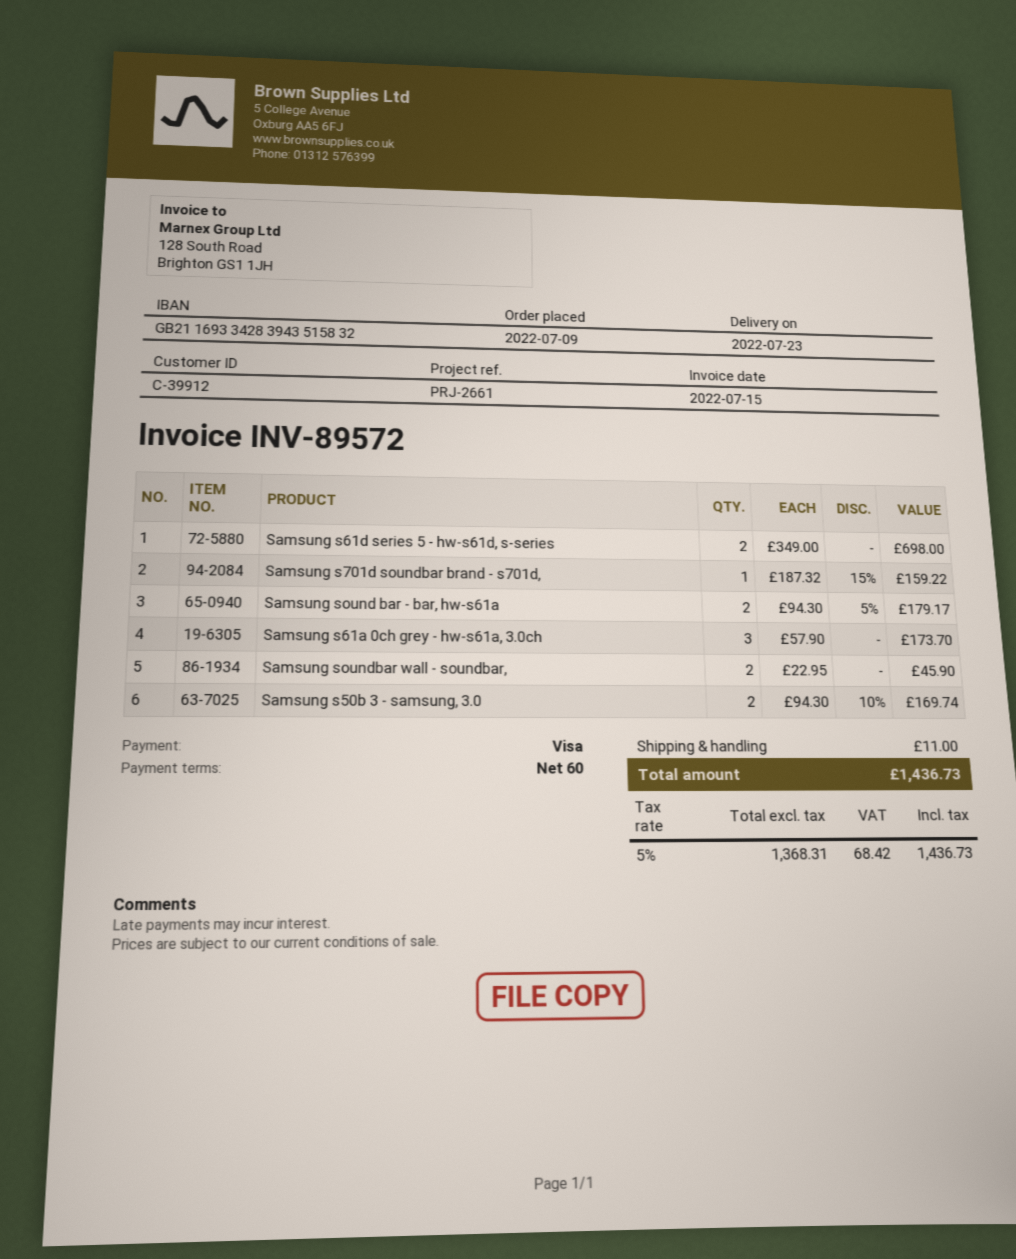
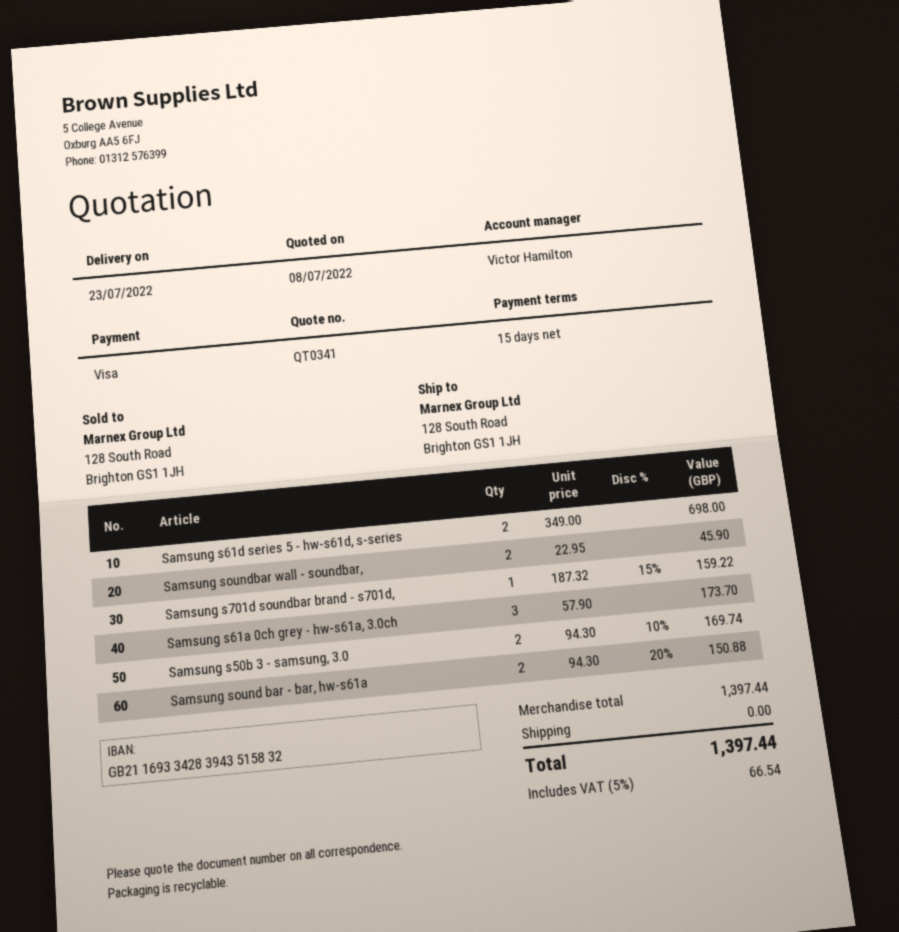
payment terms: 60 days -> 15 days
Samsung sound bar - bar, hw-s61a: 2 x 94.30 - 5% = 179.17 -> 2 x 94.30 - 20% = 150.88
shipping: 11.00 -> 0.00
tax: 5% = 68.42 -> 5% = 66.54
total: 1436.73 -> 1397.44

